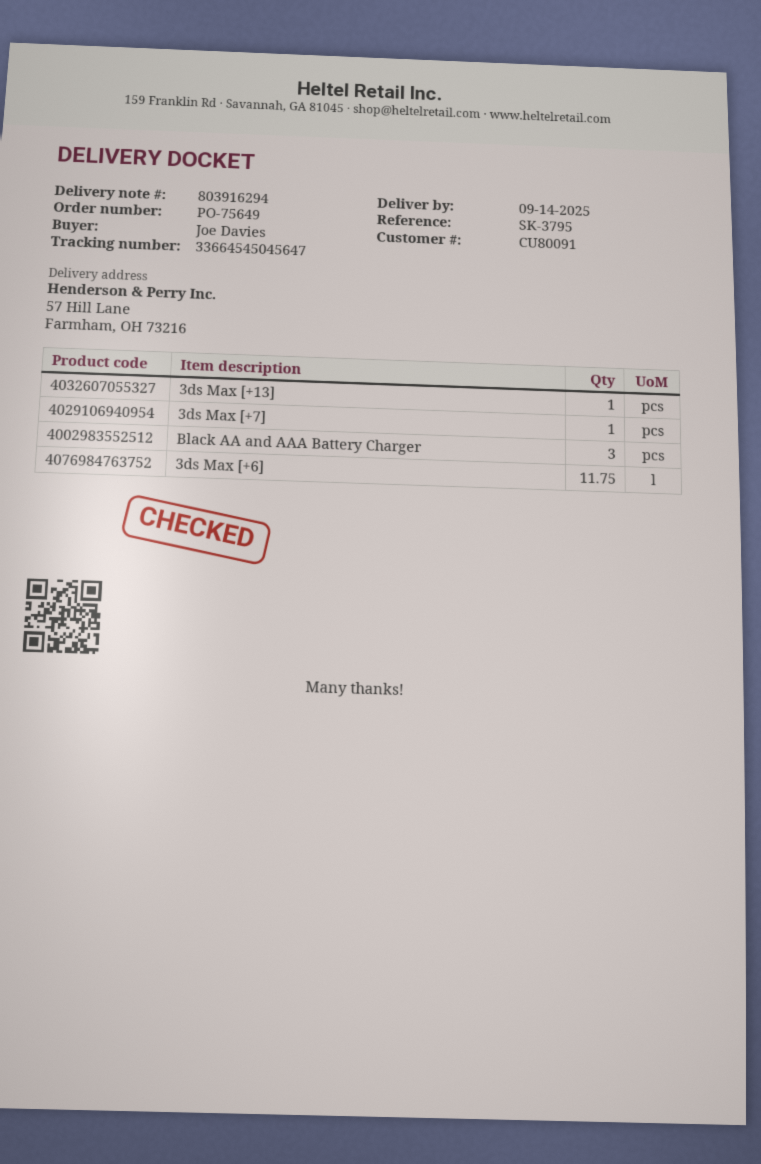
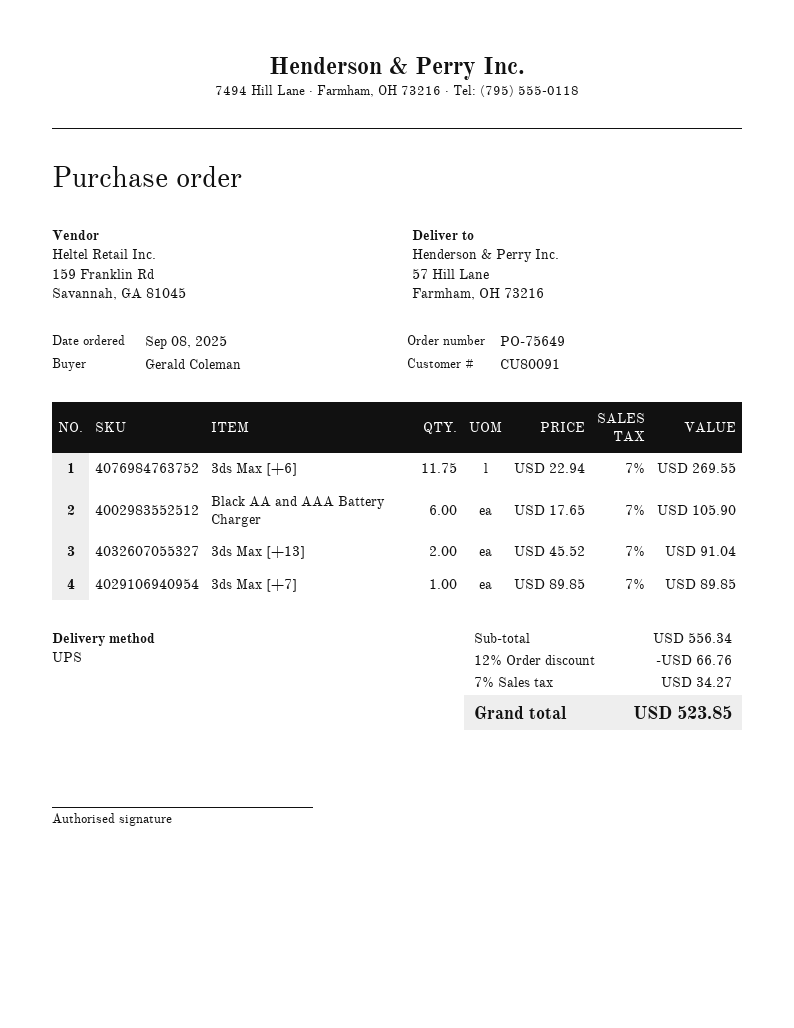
ordered by: Joe Davies -> Gerald Coleman
3ds Max [+13]: 1 -> 2
Black AA and AAA Battery Charger: 3 -> 6

